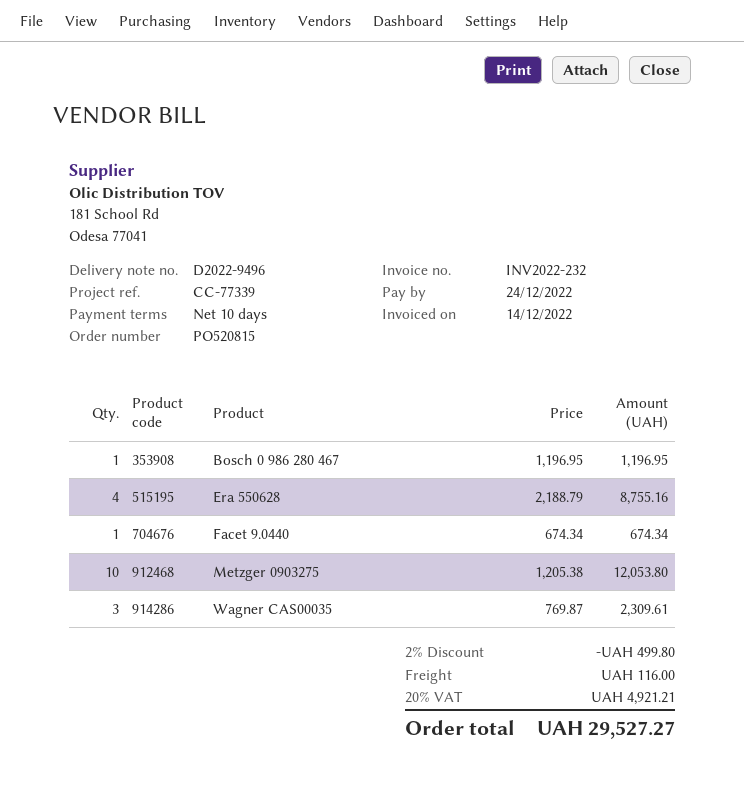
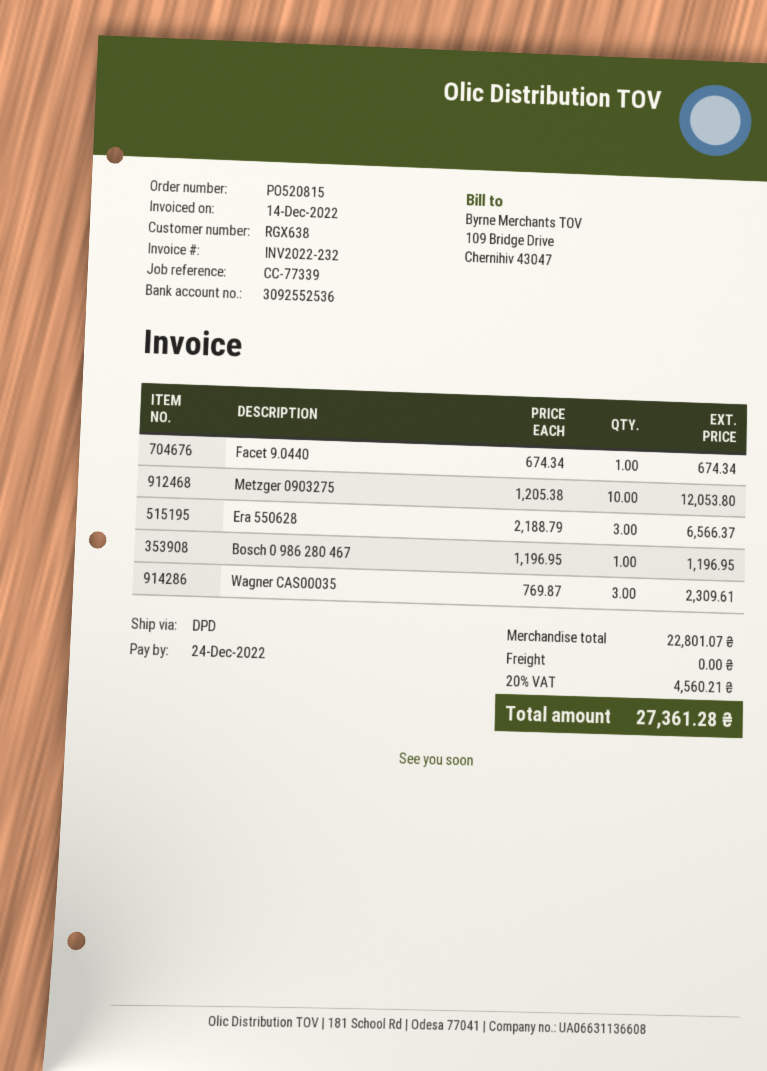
Era 550628: 4 x 2188.79 = 8755.16 -> 3 x 2188.79 = 6566.37
discount: 2% = 499.80 -> none
shipping: 116.00 -> 0.00
tax: 20% = 4921.21 -> 20% = 4560.21
total: 29527.27 -> 27361.28

